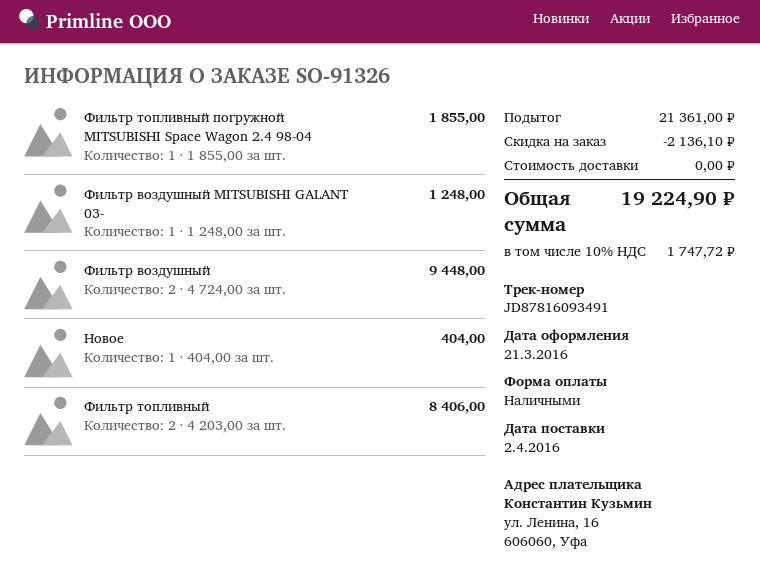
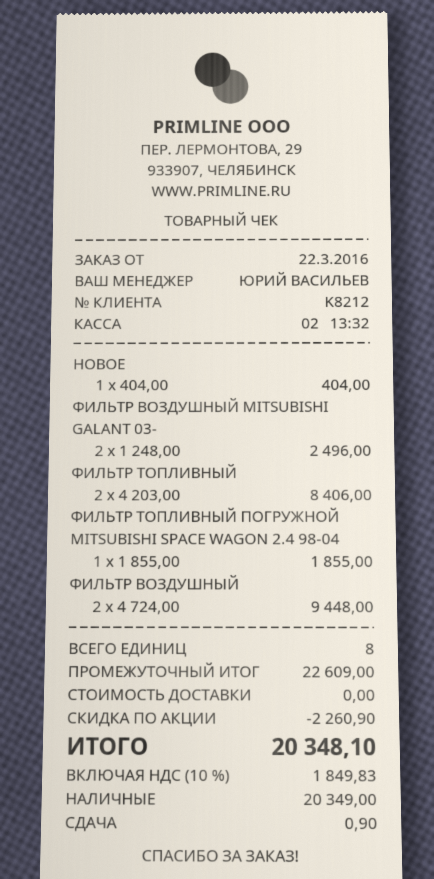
order date: 2016-03-21 -> 2016-03-22
Фильтр воздушный MITSUBISHI GALANT 03-: 1 x 1248.00 = 1248.00 -> 2 x 1248.00 = 2496.00
subtotal: 21361.00 -> 22609.00
discount: 2136.10 -> 2260.90
tax: 10% = 1747.72 -> 10% = 1849.83
total: 19224.90 -> 20348.10

